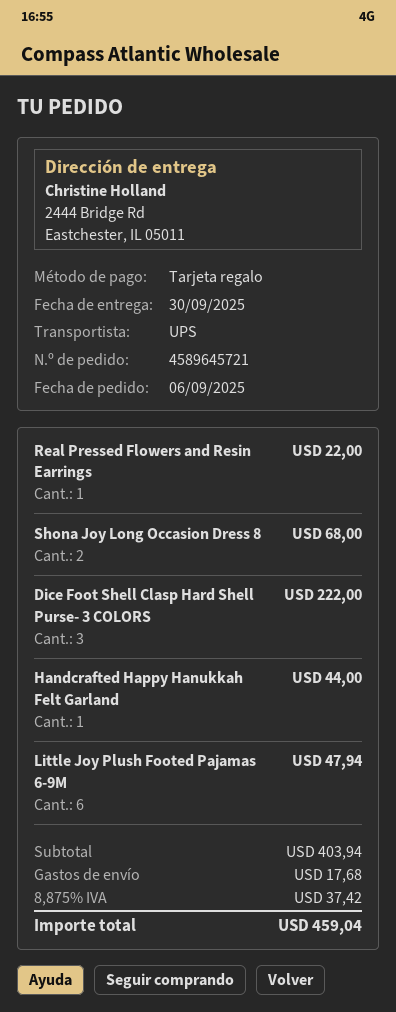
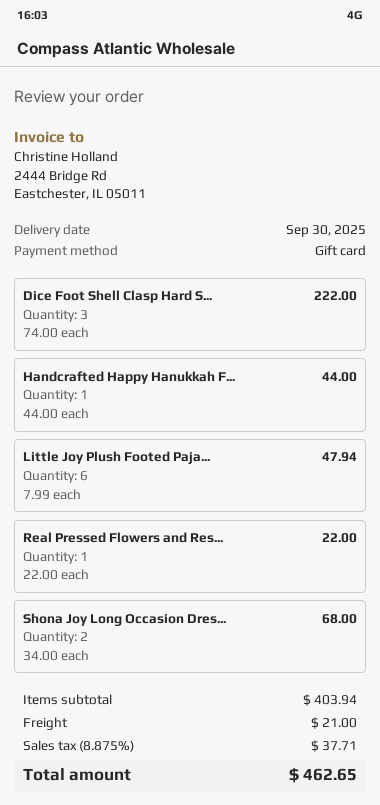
shipping: 17.68 -> 21.00
tax: 8.875% = 37.42 -> 8.875% = 37.71
total: 459.04 -> 462.65

